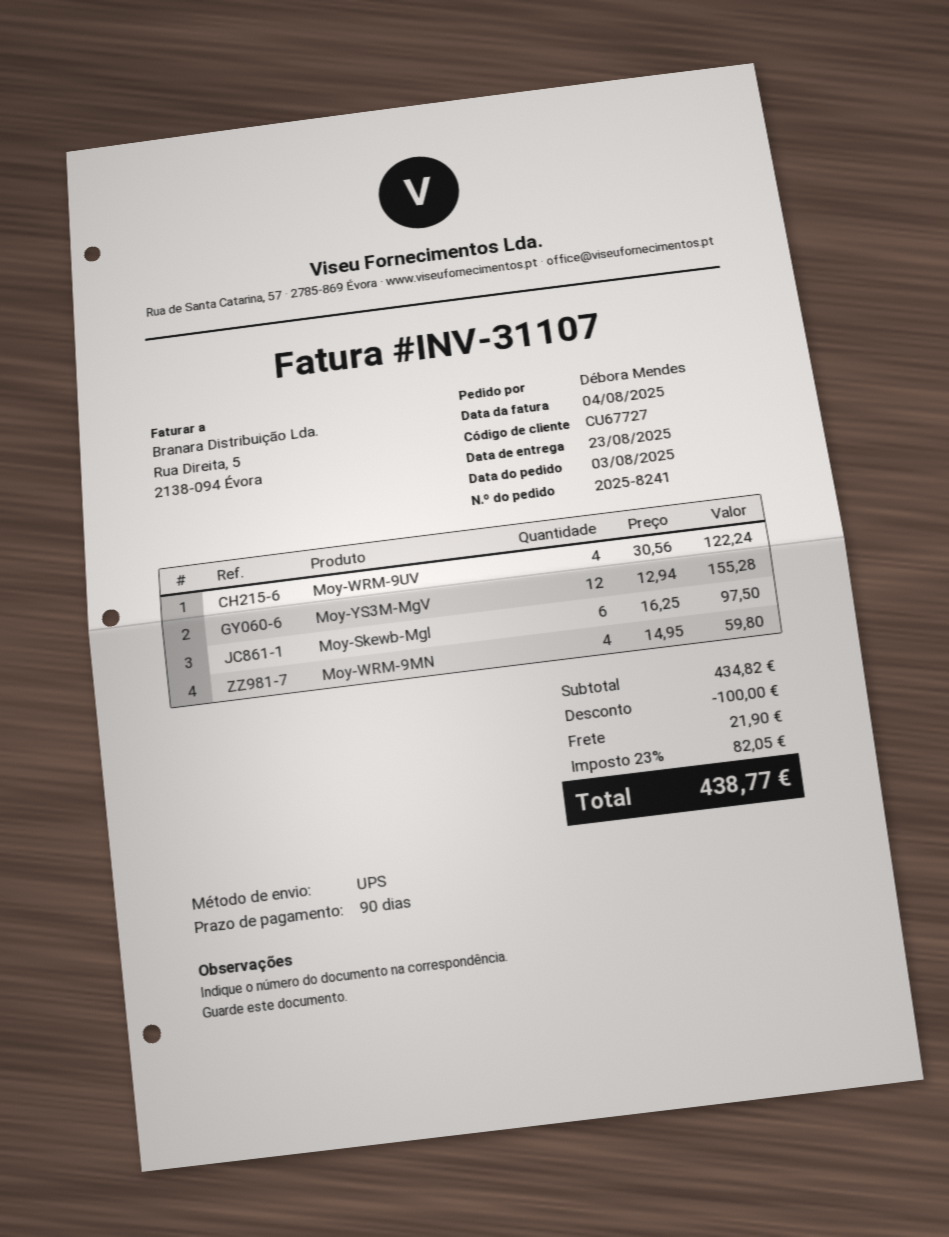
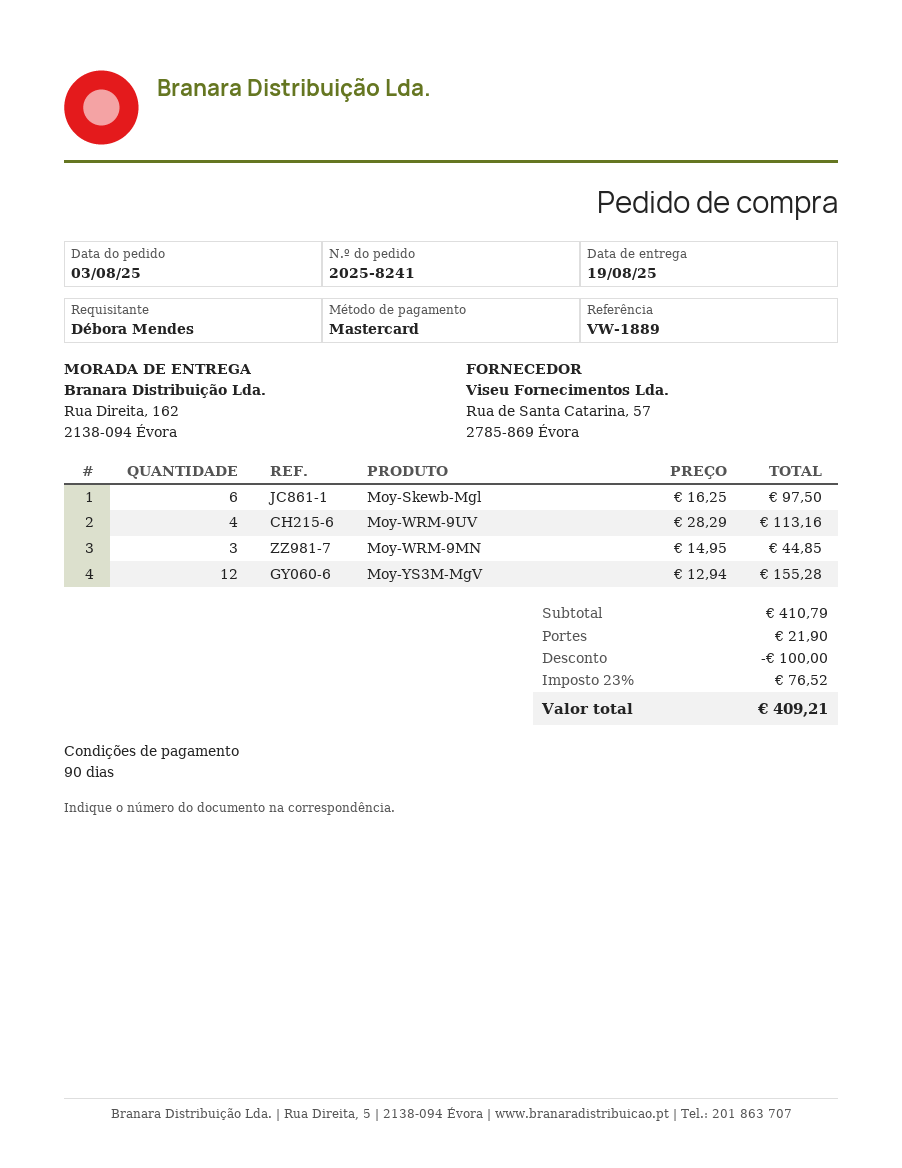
delivery date: 2025-08-23 -> 2025-08-19
Moy-WRM-9UV: 4 x 30.56 = 122.24 -> 4 x 28.29 = 113.16
Moy-WRM-9MN: 4 x 14.95 = 59.80 -> 3 x 14.95 = 44.85
subtotal: 434.82 -> 410.79
tax: 23% = 82.05 -> 23% = 76.52
total: 438.77 -> 409.21

